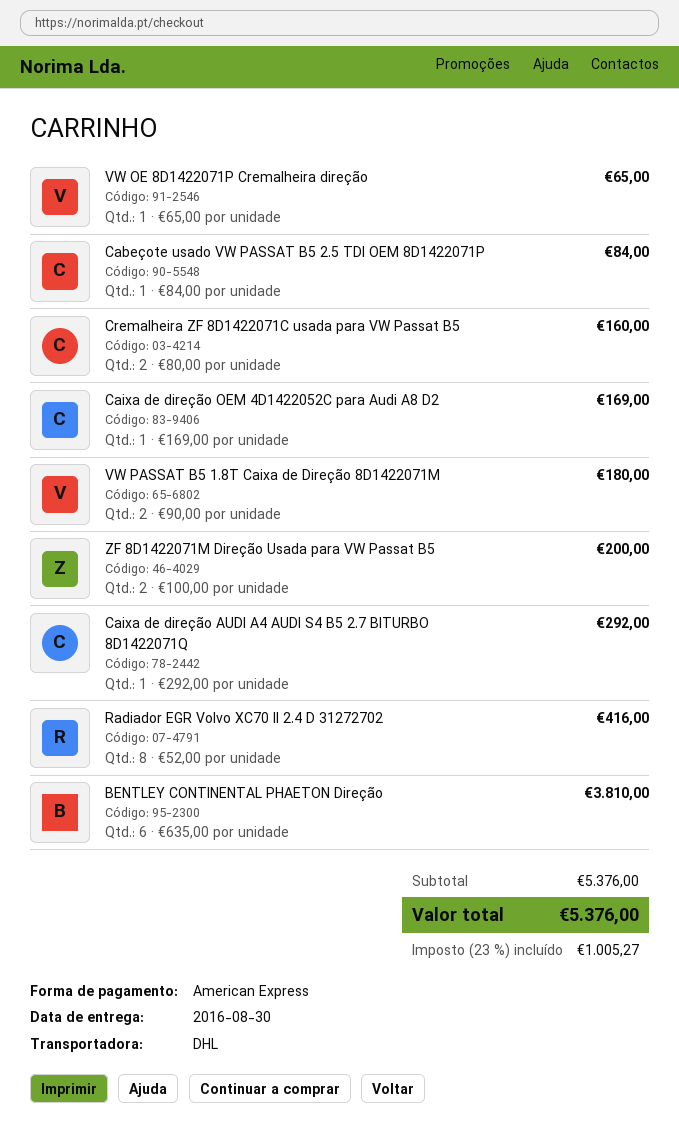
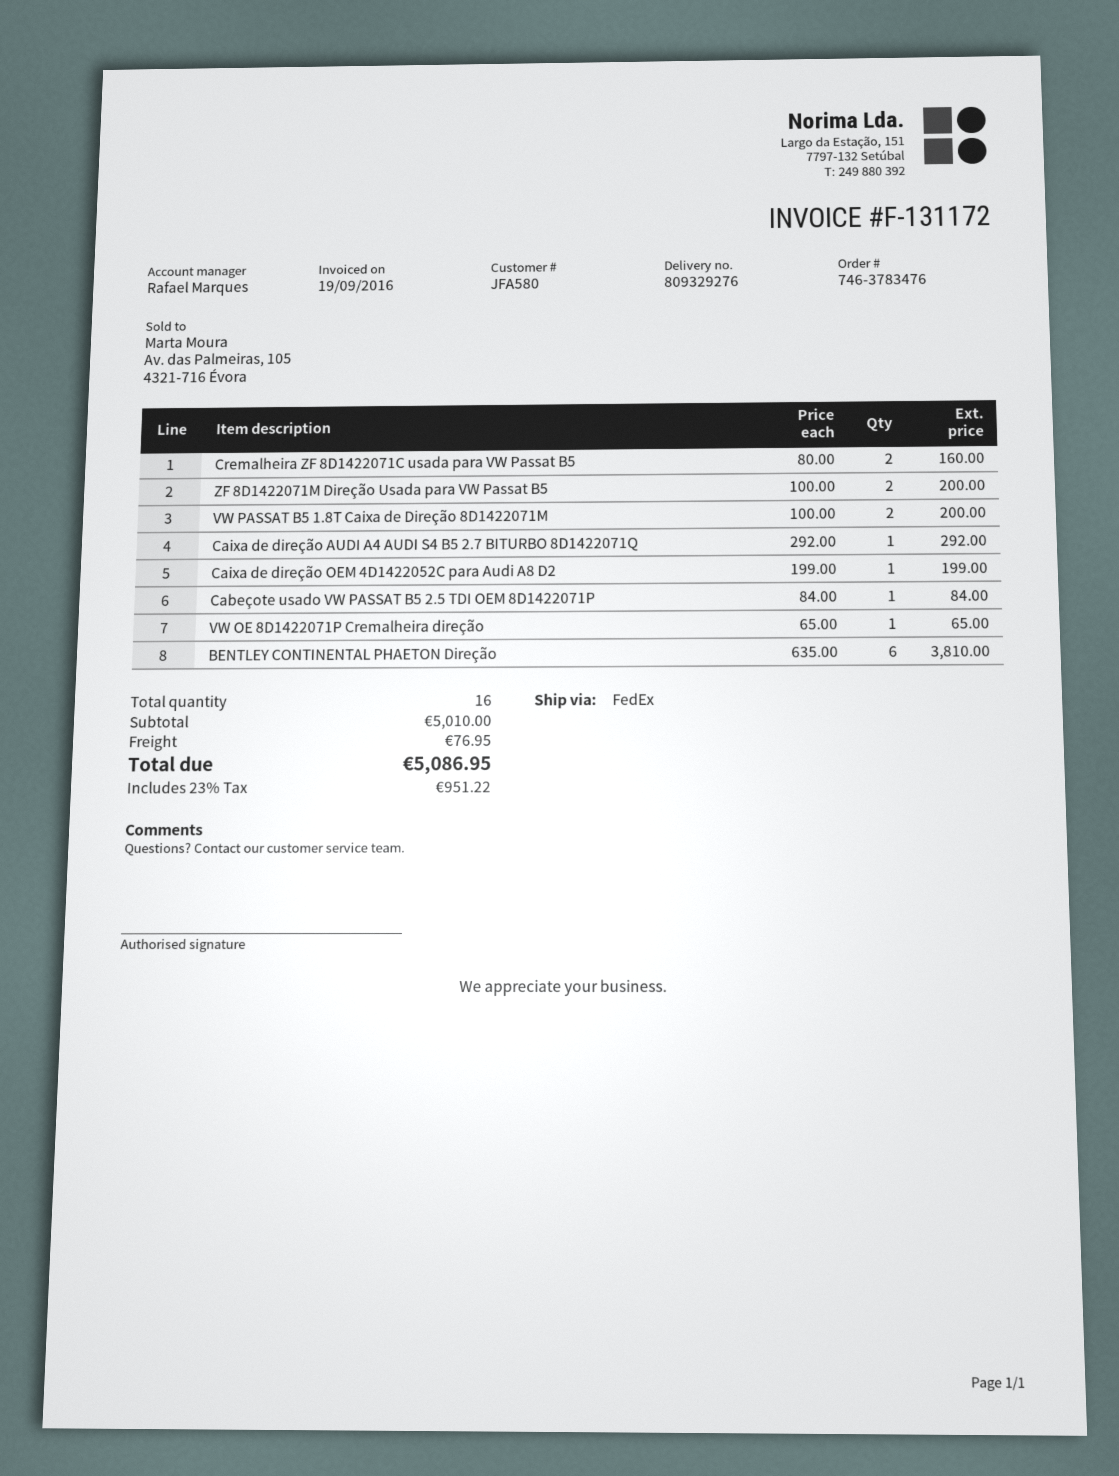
shipping method: DHL -> FedEx
Caixa de direção OEM 4D1422052C para Audi A8 D2: 1 x 169.00 = 169.00 -> 1 x 199.00 = 199.00
VW PASSAT B5 1.8T Caixa de Direção 8D1422071M: 2 x 90.00 = 180.00 -> 2 x 100.00 = 200.00
Radiador EGR Volvo XC70 II 2.4 D 31272702: 8 x 52.00 = 416.00 -> none
subtotal: 5376.00 -> 5010.00
shipping: none -> 76.95
tax: 23% = 1005.27 -> 23% = 951.22
total: 5376.00 -> 5086.95

